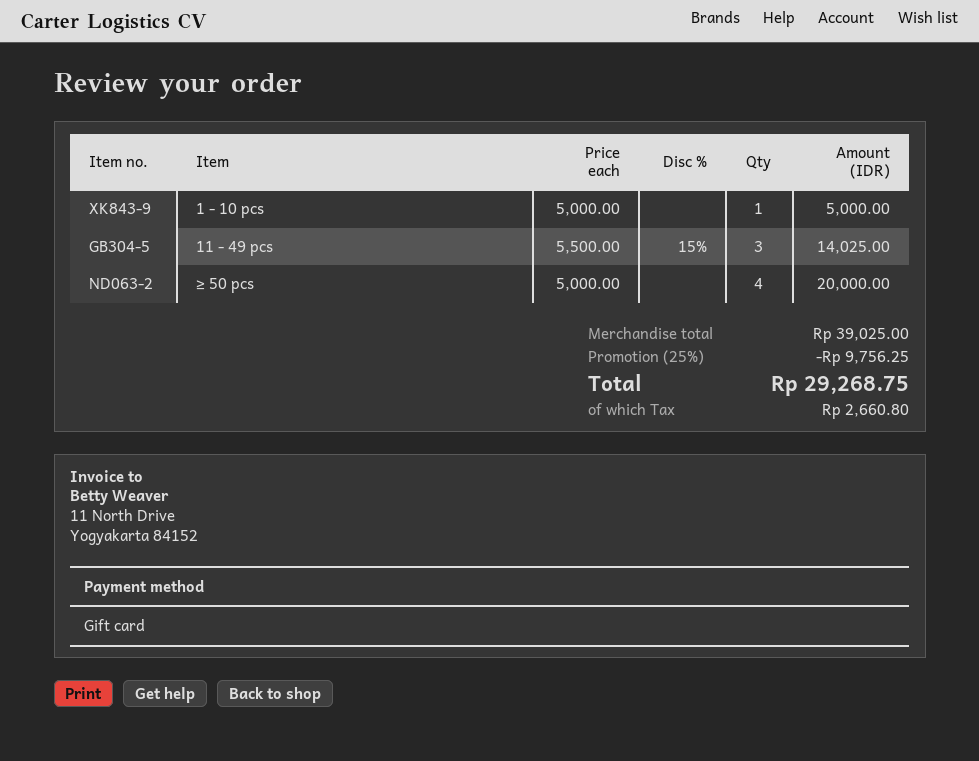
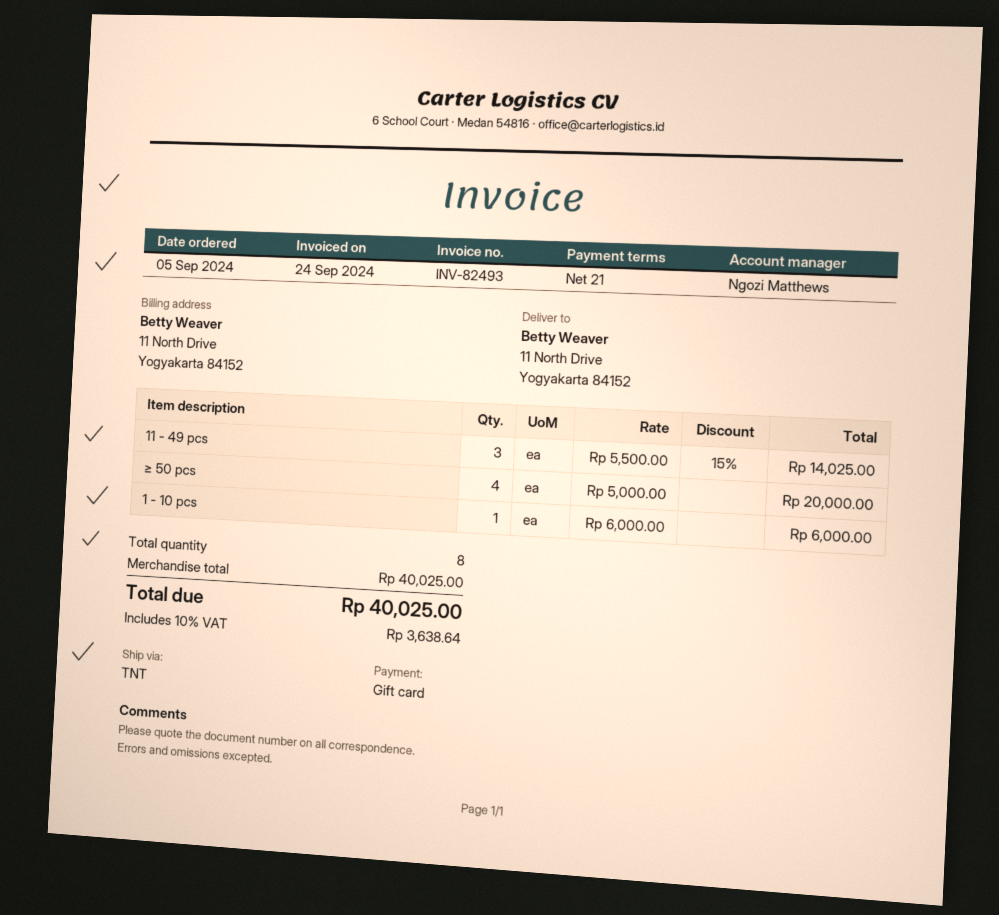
1 - 10 pcs: 1 x 5000.00 = 5000.00 -> 1 x 6000.00 = 6000.00
subtotal: 39025.00 -> 40025.00
discount: 25% = 9756.25 -> none
tax: 2660.80 -> 3638.64
total: 29268.75 -> 40025.00

